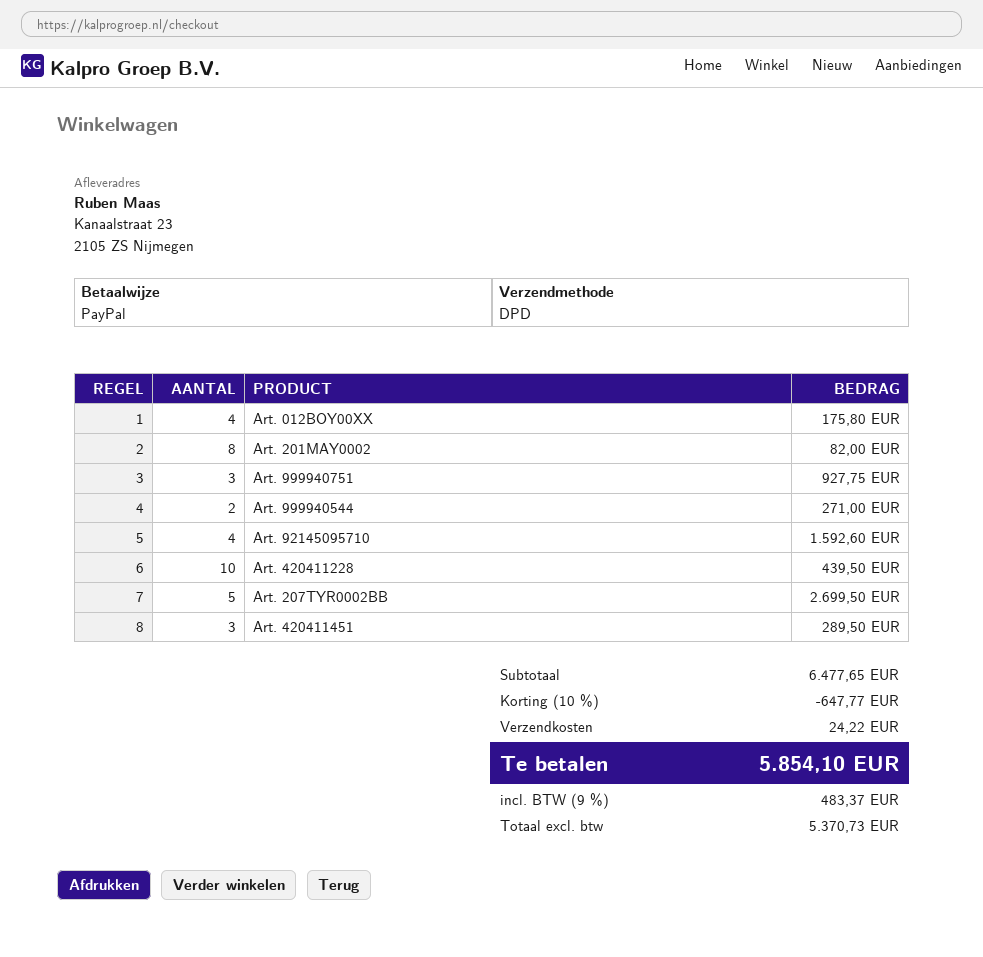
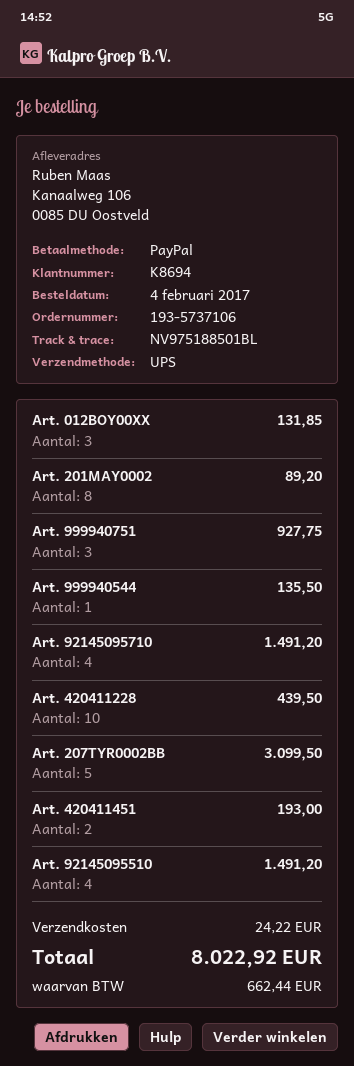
shipping method: DPD -> UPS
ship to: Kanaalstraat 23, 2105 ZS Nijmegen -> Kanaalweg 106, 0085 DU Oostveld
Art. 012BOY00XX: 4 for 175.80 -> 3 for 131.85
Art. 201MAY0002: 8 for 82.00 -> 8 for 89.20
Art. 999940544: 2 for 271.00 -> 1 for 135.50
Art. 92145095710: 4 for 1592.60 -> 4 for 1491.20
Art. 207TYR0002BB: 5 for 2699.50 -> 5 for 3099.50
Art. 420411451: 3 for 289.50 -> 2 for 193.00
Art. 92145095510: none -> 4 for 1491.20
discount: 10% = 647.77 -> none
tax: 483.37 -> 662.44
total: 5854.10 -> 8022.92

